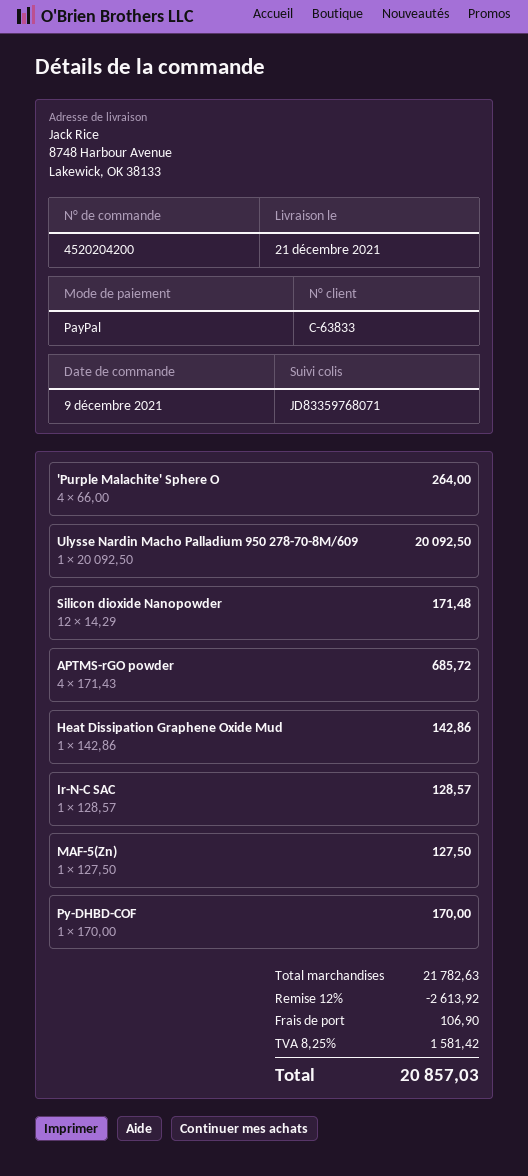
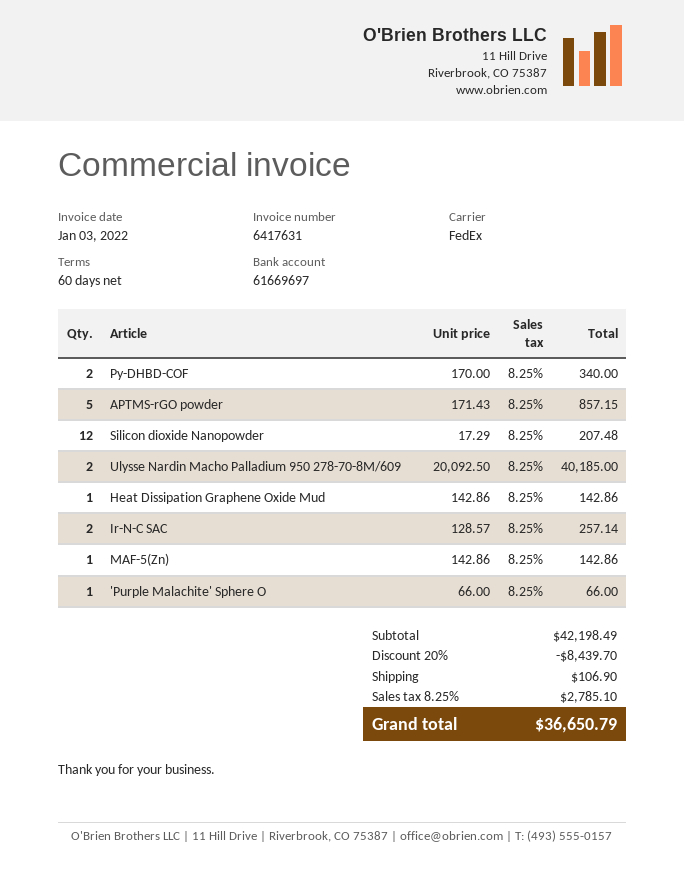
'Purple Malachite' Sphere O: 4 x 66.00 = 264.00 -> 1 x 66.00 = 66.00
Ulysse Nardin Macho Palladium 950 278-70-8M/609: 1 x 20092.50 = 20092.50 -> 2 x 20092.50 = 40185.00
Silicon dioxide Nanopowder: 12 x 14.29 = 171.48 -> 12 x 17.29 = 207.48
APTMS-rGO powder: 4 x 171.43 = 685.72 -> 5 x 171.43 = 857.15
Ir-N-C SAC: 1 x 128.57 = 128.57 -> 2 x 128.57 = 257.14
MAF-5(Zn): 1 x 127.50 = 127.50 -> 1 x 142.86 = 142.86
Py-DHBD-COF: 1 x 170.00 = 170.00 -> 2 x 170.00 = 340.00
subtotal: 21782.63 -> 42198.49
discount: 12% = 2613.92 -> 20% = 8439.70
tax: 8.25% = 1581.42 -> 8.25% = 2785.10
total: 20857.03 -> 36650.79

